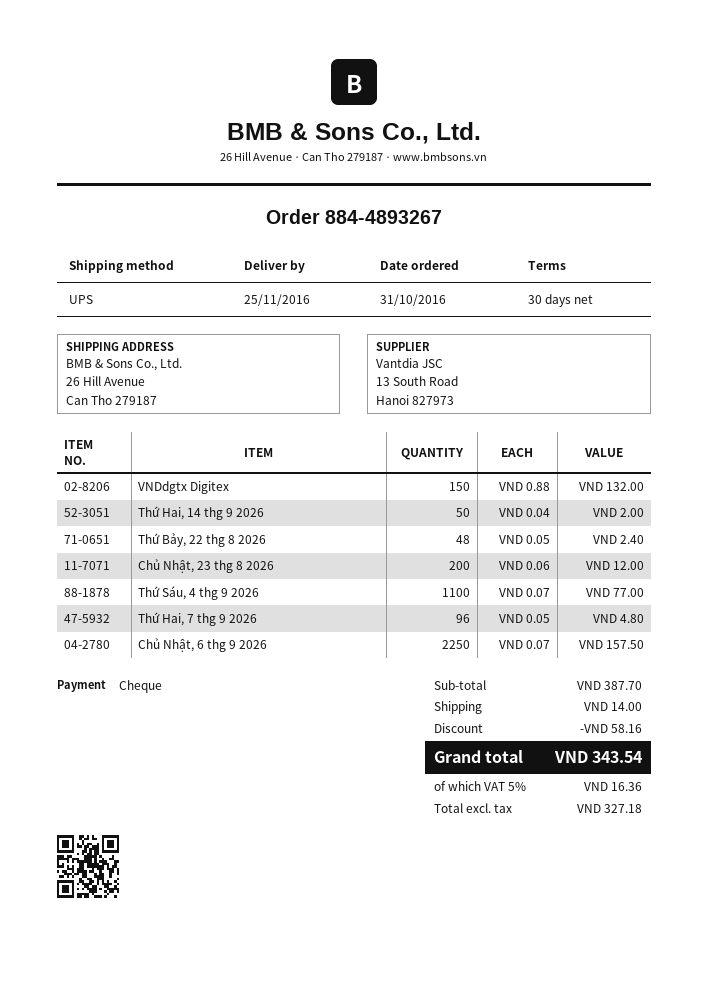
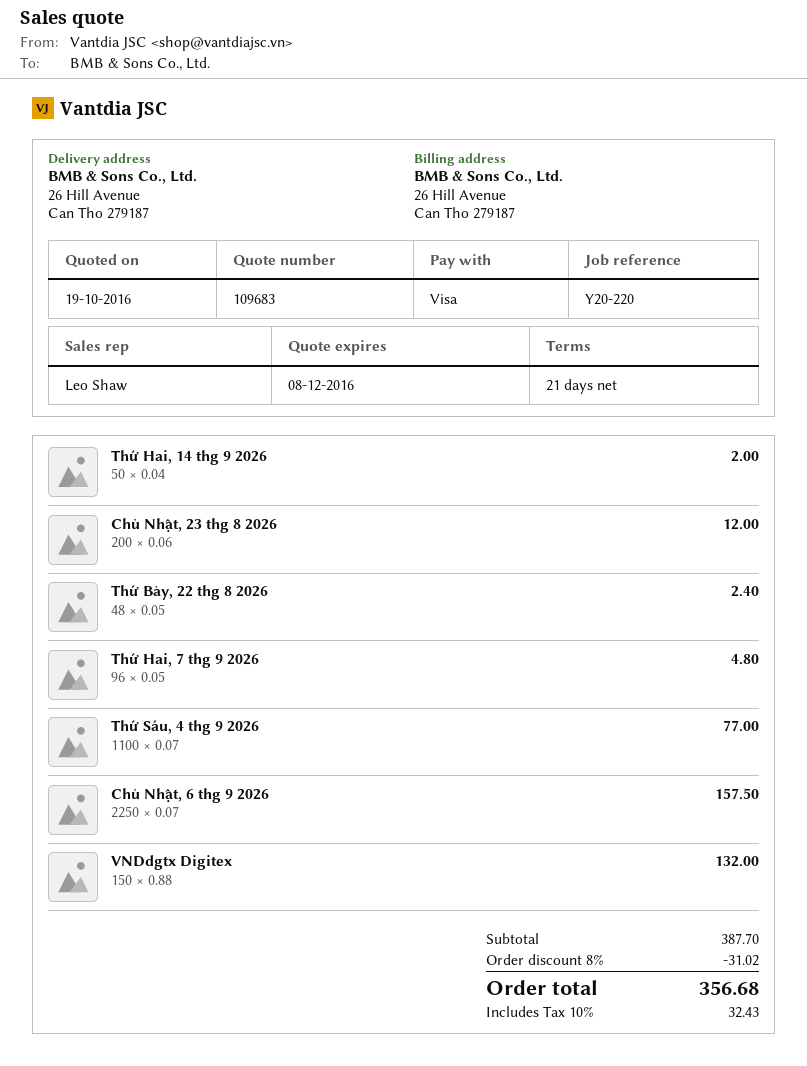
payment terms: 30 days -> 21 days
payment method: cheque -> Visa
discount: 58.16 -> 31.02
shipping: 14.00 -> none
tax: 5% = 16.36 -> 10% = 32.43
total: 343.54 -> 356.68

